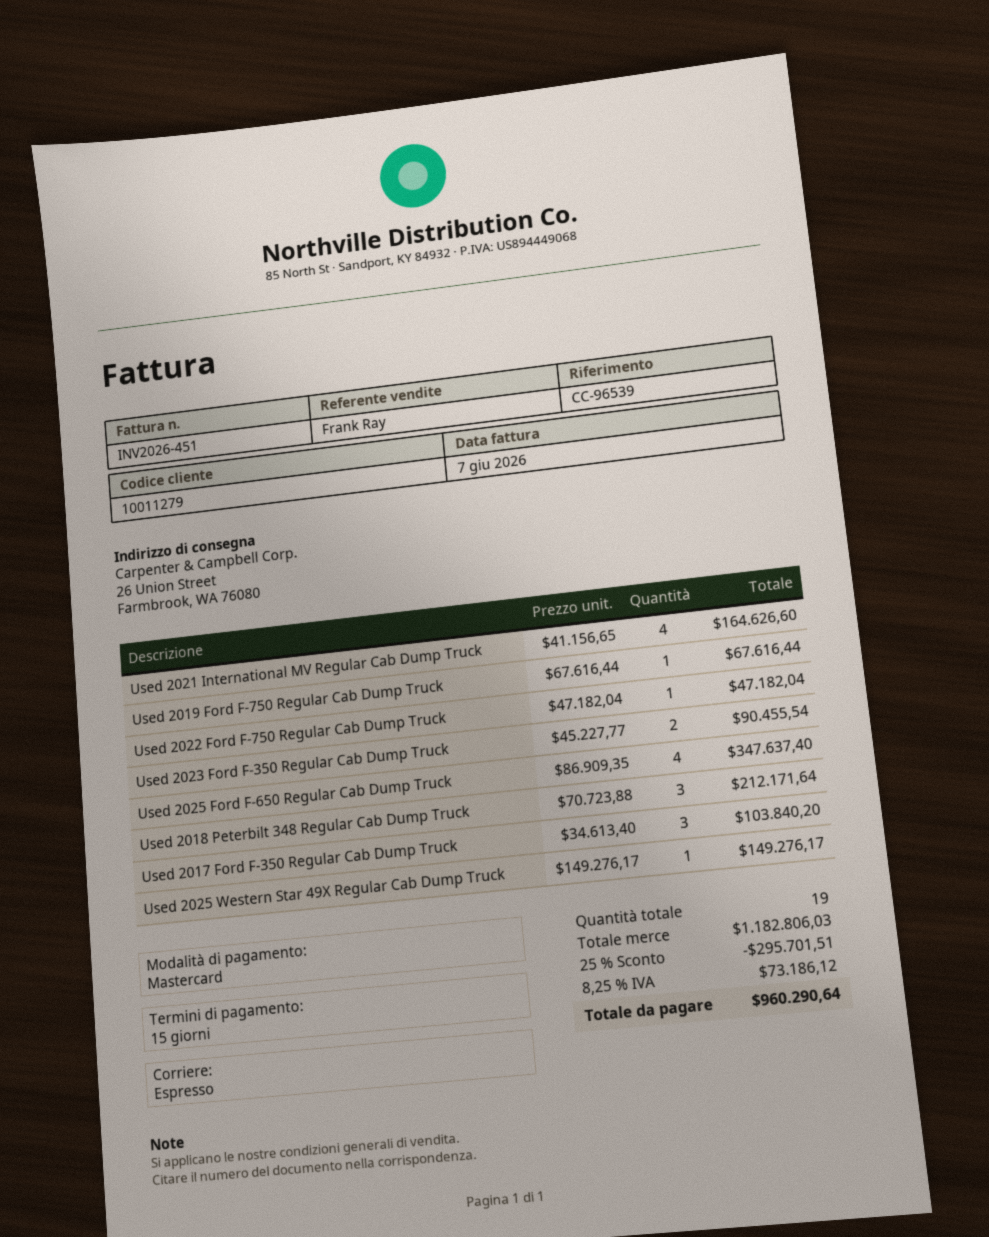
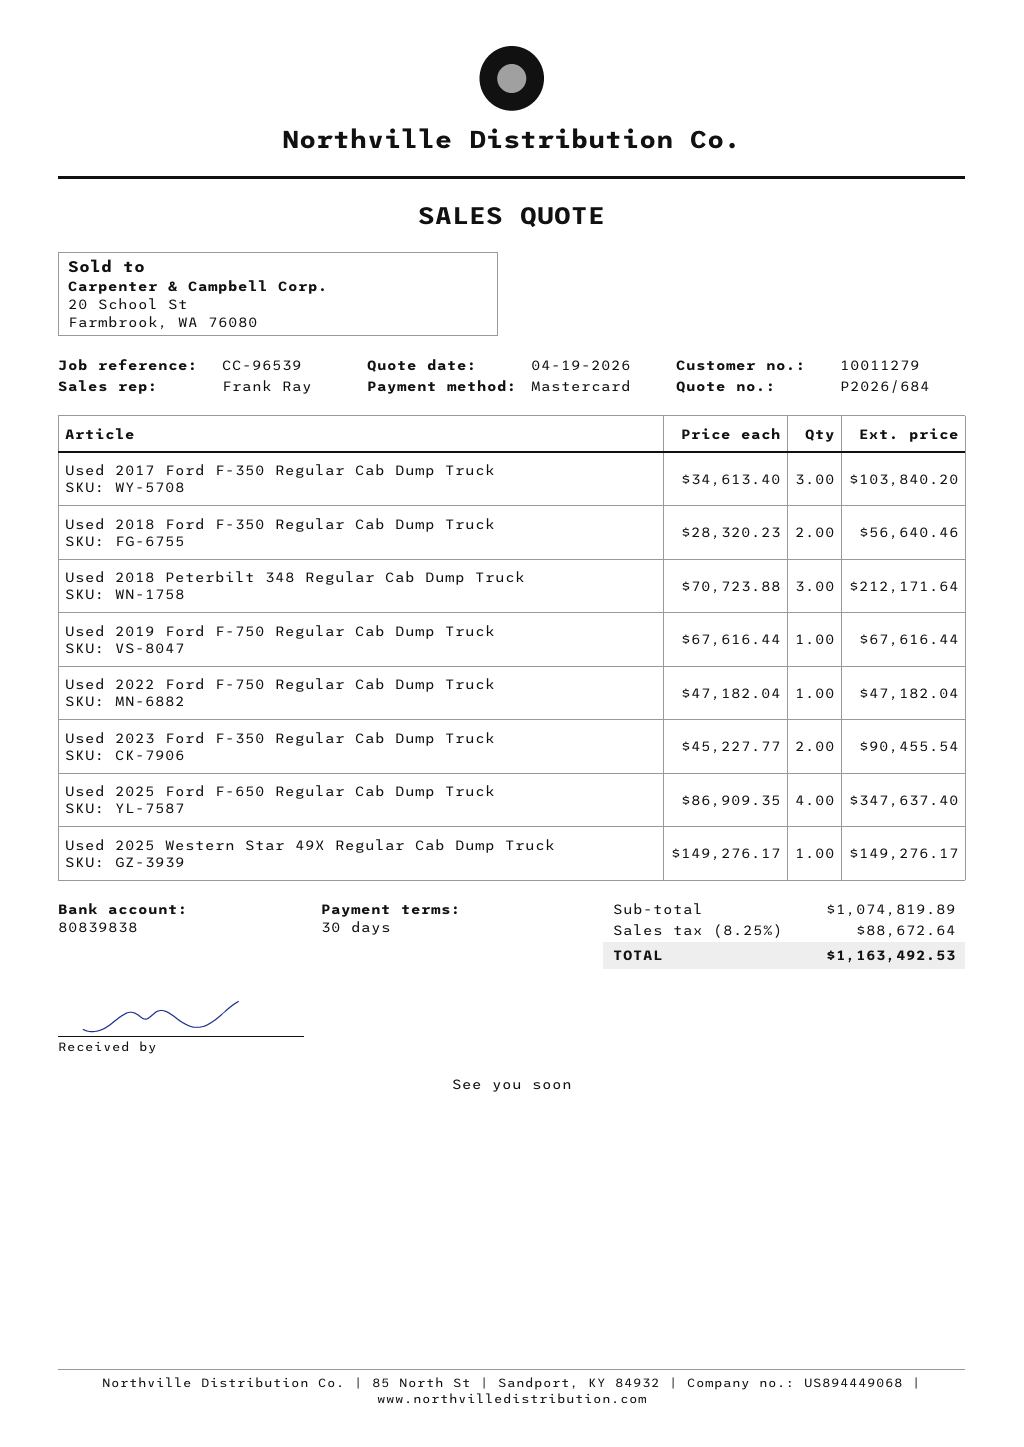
payment terms: 15 days -> 30 days
Used 2021 International MV Regular Cab Dump Truck: 4 x 41156.65 = 164626.60 -> none
Used 2018 Ford F-350 Regular Cab Dump Truck: none -> 2 x 28320.23 = 56640.46
subtotal: 1182806.03 -> 1074819.89
discount: 25% = 295701.51 -> none
tax: 8.25% = 73186.12 -> 8.25% = 88672.64
total: 960290.64 -> 1163492.53

